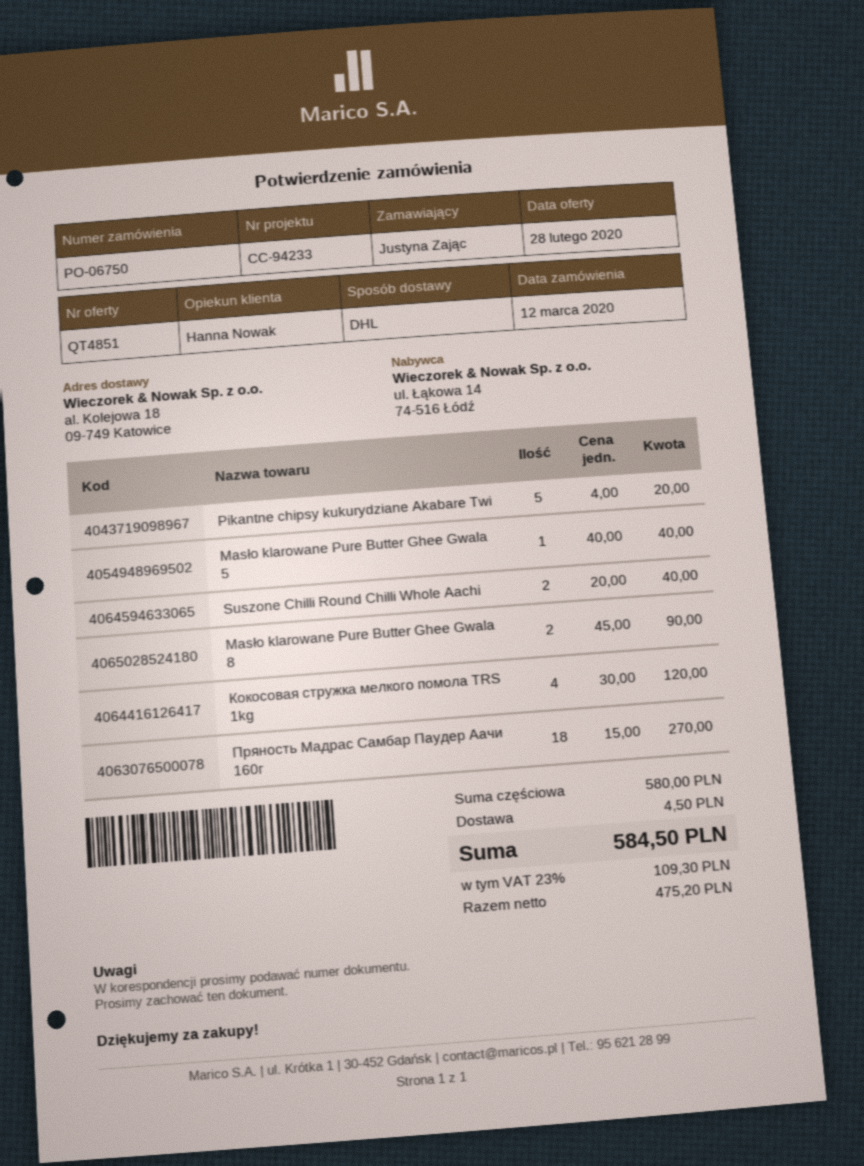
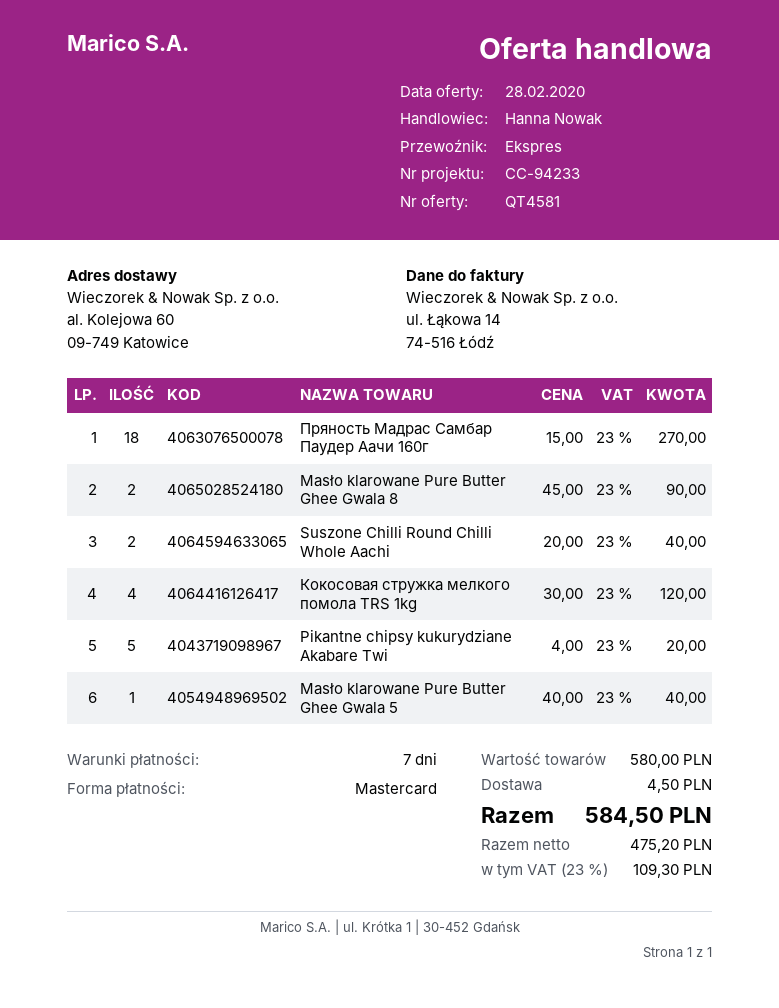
quote number: QT4851 -> QT4581
shipping method: DHL -> express
ship to: al. Kolejowa 18, 09-749 Katowice -> al. Kolejowa 60, 09-749 Katowice

